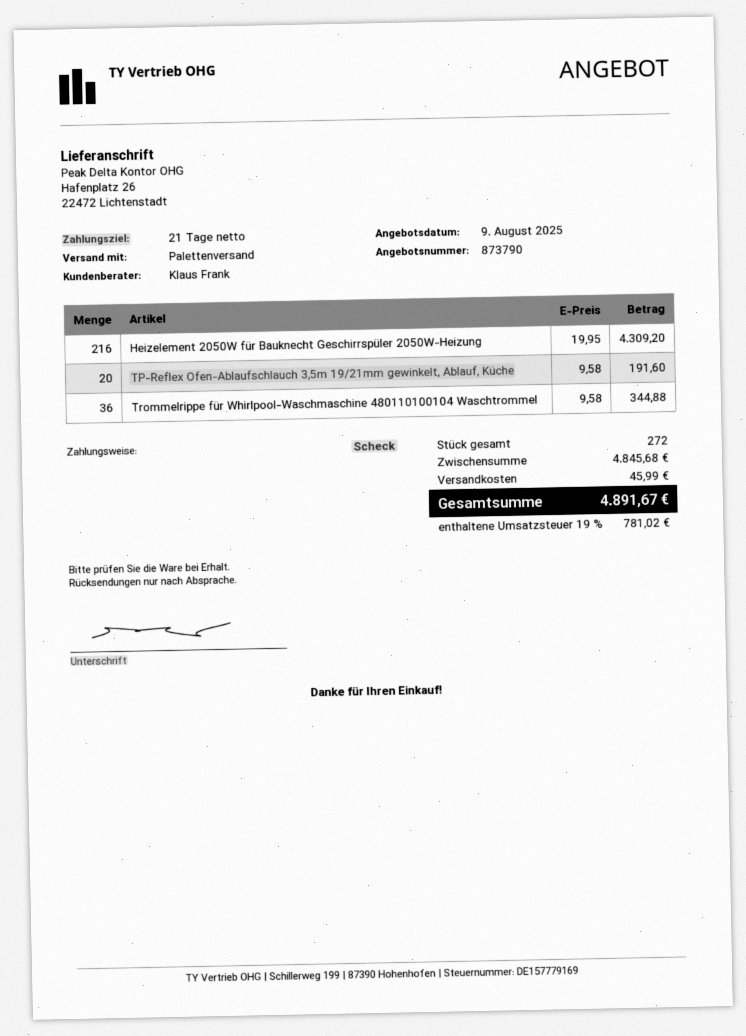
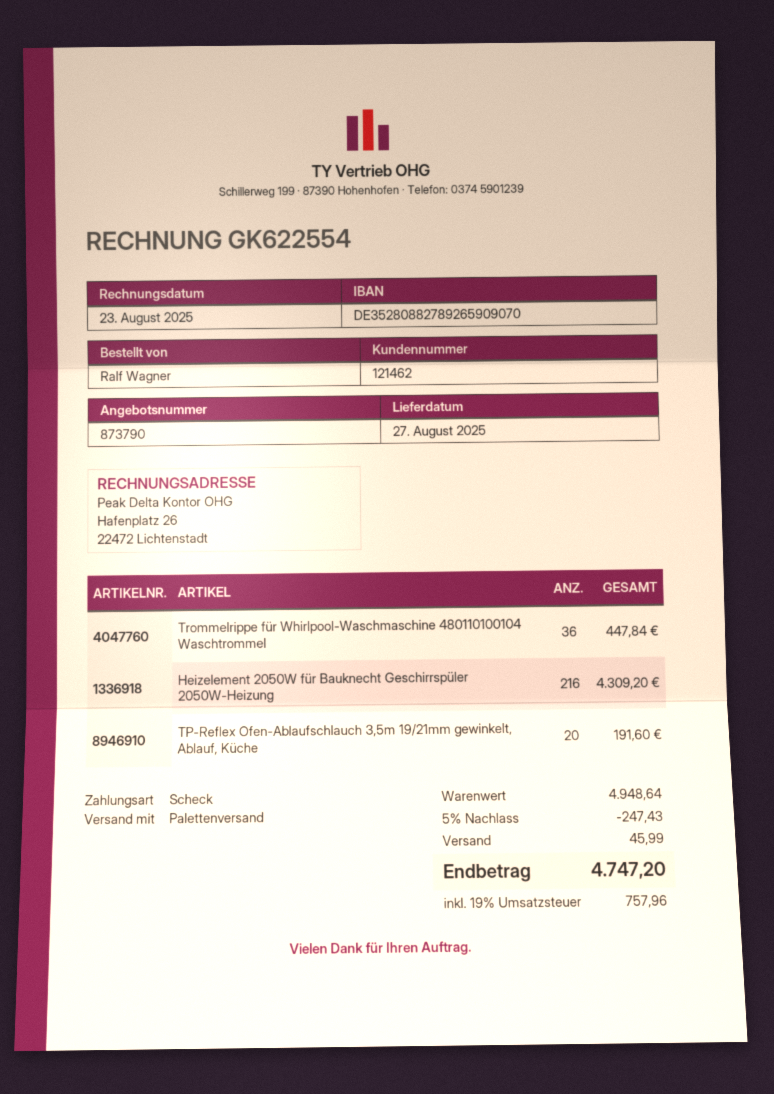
Trommelrippe für Whirlpool-Waschmaschine 480110100104 Waschtrommel: 36 for 344.88 -> 36 for 447.84
subtotal: 4845.68 -> 4948.64
discount: none -> 5% = 247.43
tax: 19% = 781.02 -> 19% = 757.96
total: 4891.67 -> 4747.20

